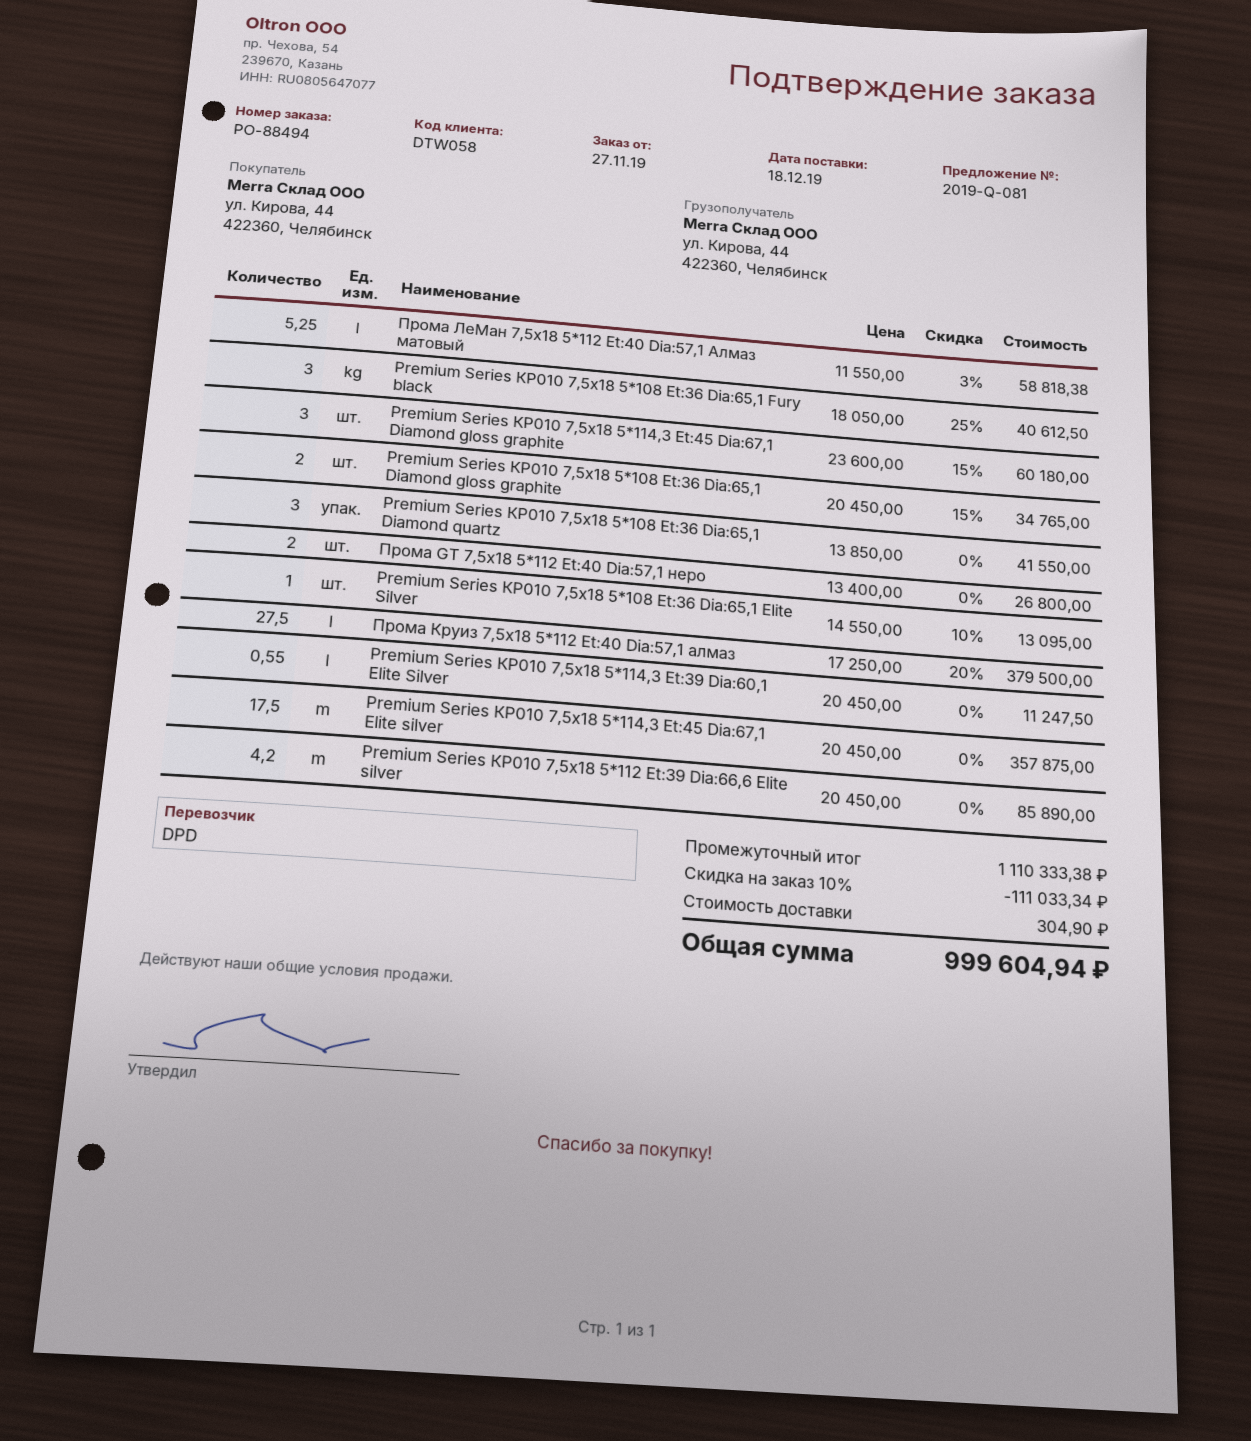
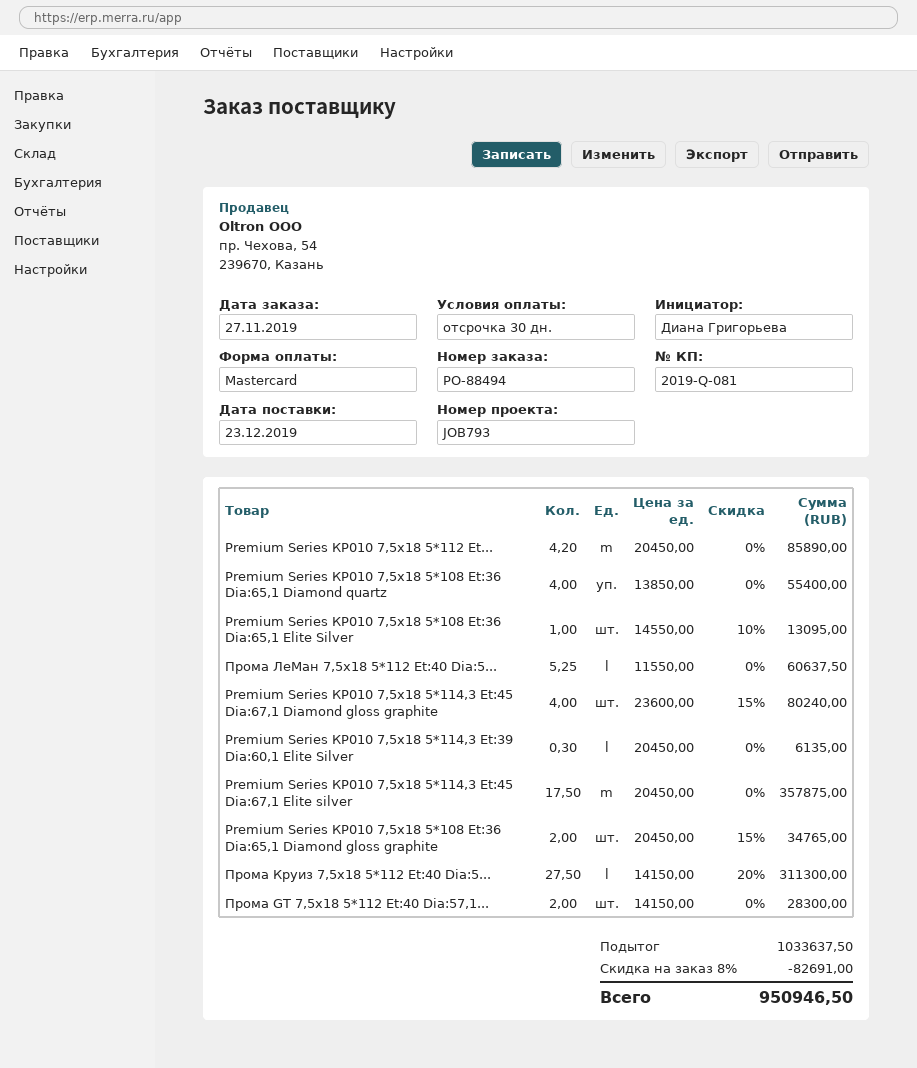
delivery date: 2019-12-18 -> 2019-12-23
Прома ЛеМан 7,5x18 5*112 Et:40 Dia:57,1 Алмаз матовый: 5.25 x 11550.00 - 3% = 58818.38 -> 5.25 x 11550.00 = 60637.50
Premium Series КР010 7,5x18 5*108 Et:36 Dia:65,1 Fury black: 3 x 18050.00 - 25% = 40612.50 -> none
Premium Series КР010 7,5x18 5*114,3 Et:45 Dia:67,1 Diamond gloss graphite: 3 x 23600.00 - 15% = 60180.00 -> 4 x 23600.00 - 15% = 80240.00
Premium Series КР010 7,5x18 5*108 Et:36 Dia:65,1 Diamond quartz: 3 x 13850.00 = 41550.00 -> 4 x 13850.00 = 55400.00
Прома GT 7,5x18 5*112 Et:40 Dia:57,1 неро: 2 x 13400.00 = 26800.00 -> 2 x 14150.00 = 28300.00
Прома Круиз 7,5x18 5*112 Et:40 Dia:57,1 алмаз: 27.5 x 17250.00 - 20% = 379500.00 -> 27.5 x 14150.00 - 20% = 311300.00
Premium Series КР010 7,5x18 5*114,3 Et:39 Dia:60,1 Elite Silver: 0.55 x 20450.00 = 11247.50 -> 0.3 x 20450.00 = 6135.00
subtotal: 1110333.38 -> 1033637.50
discount: 10% = 111033.34 -> 8% = 82691.00
shipping: 304.90 -> none
total: 999604.94 -> 950946.50

